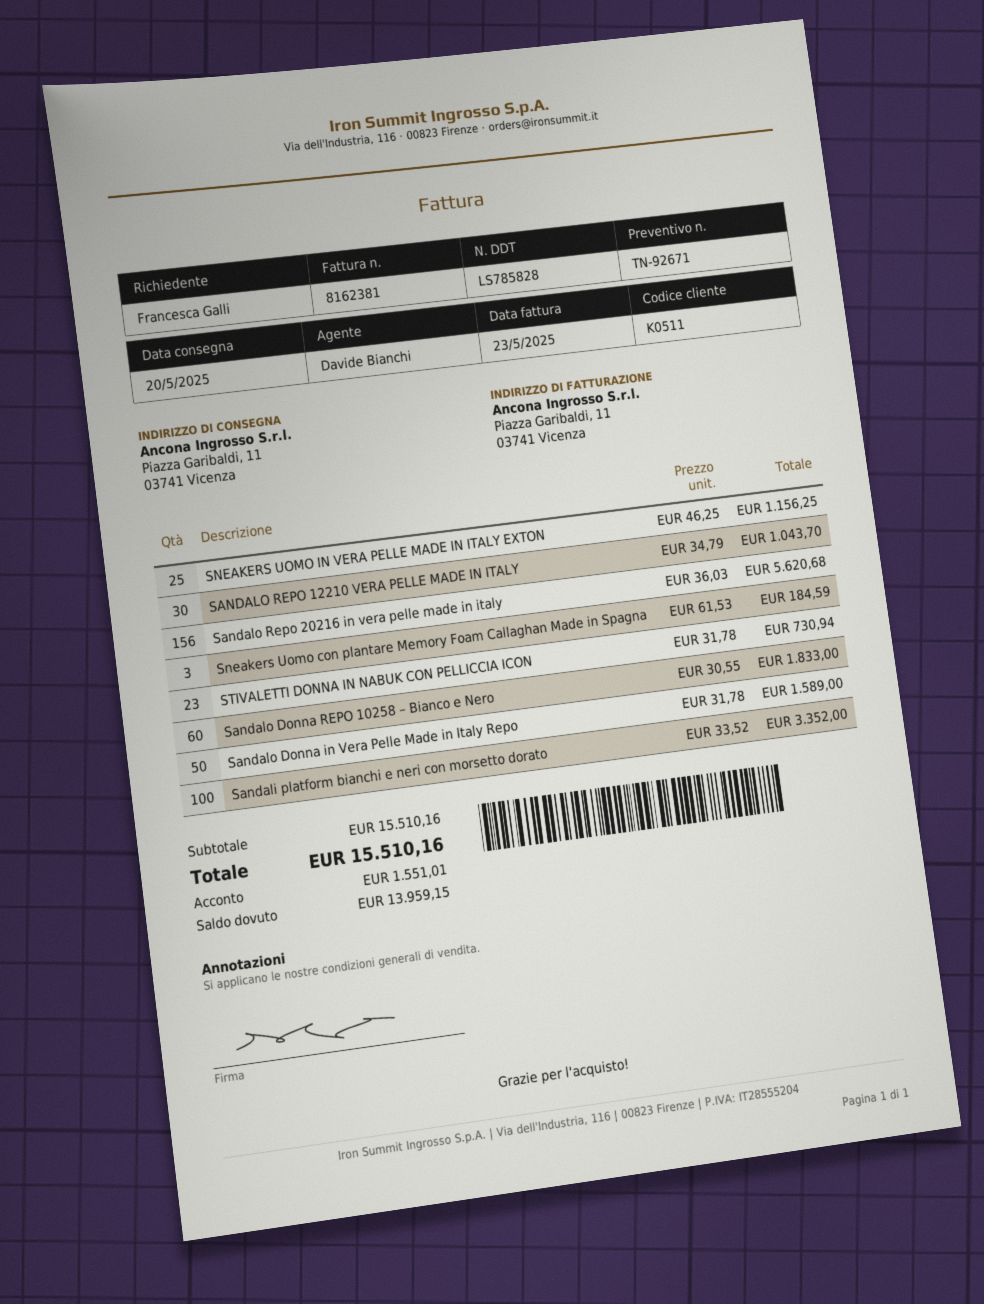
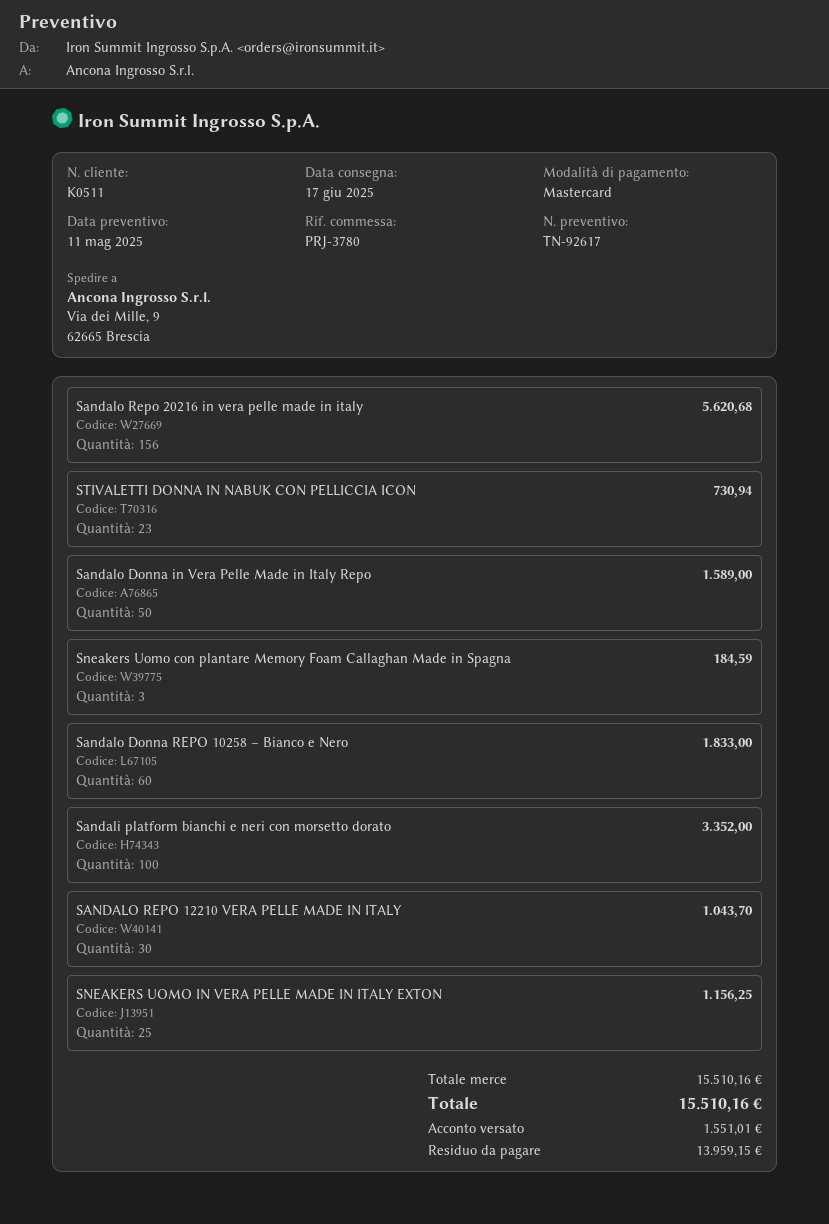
quote number: TN-92671 -> TN-92617
delivery date: 2025-05-20 -> 2025-06-17
ship to: Piazza Garibaldi, 11, 03741 Vicenza -> Via dei Mille, 9, 62665 Brescia

